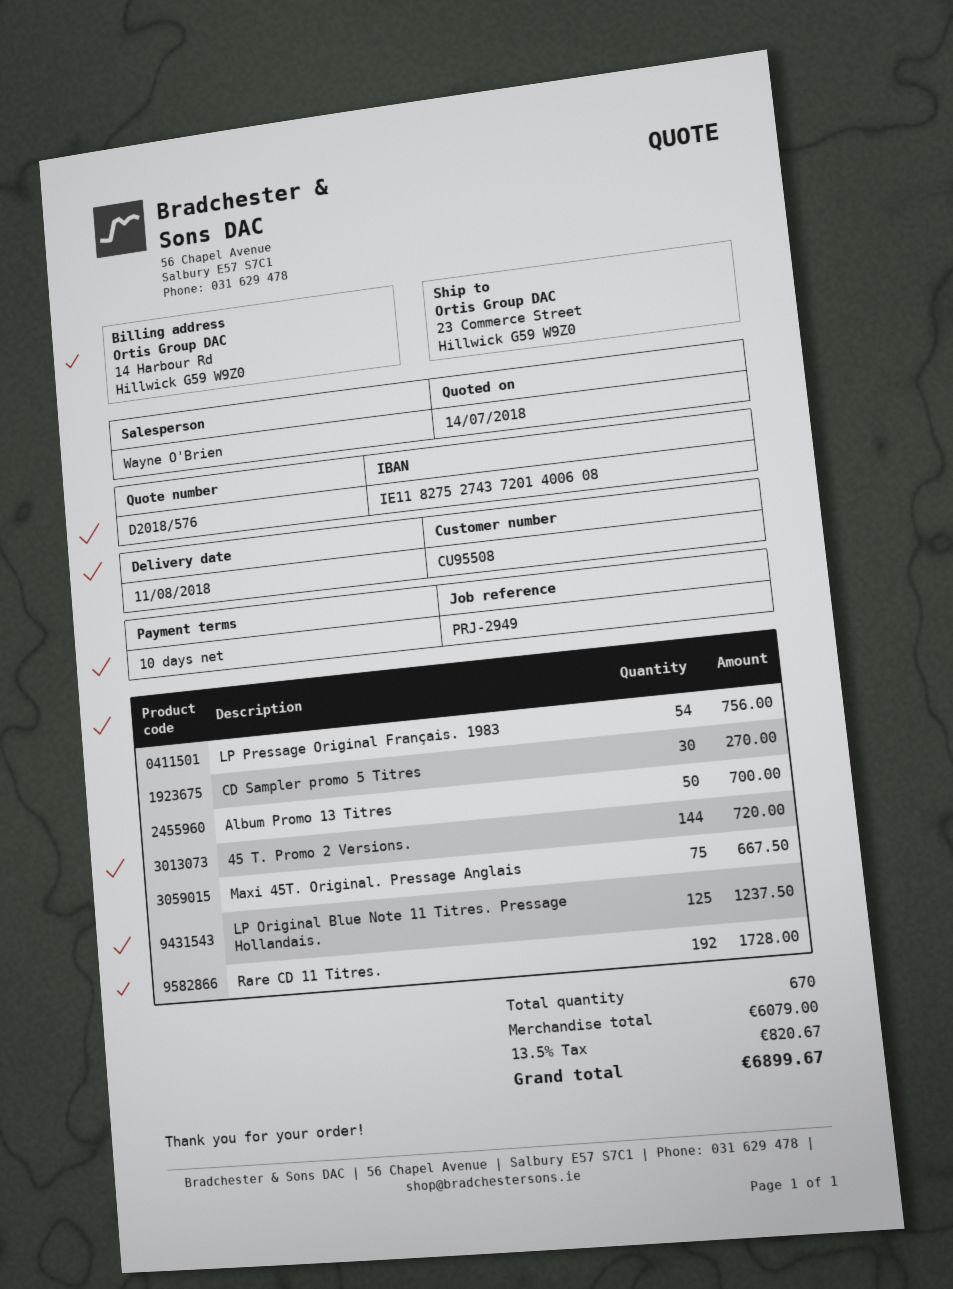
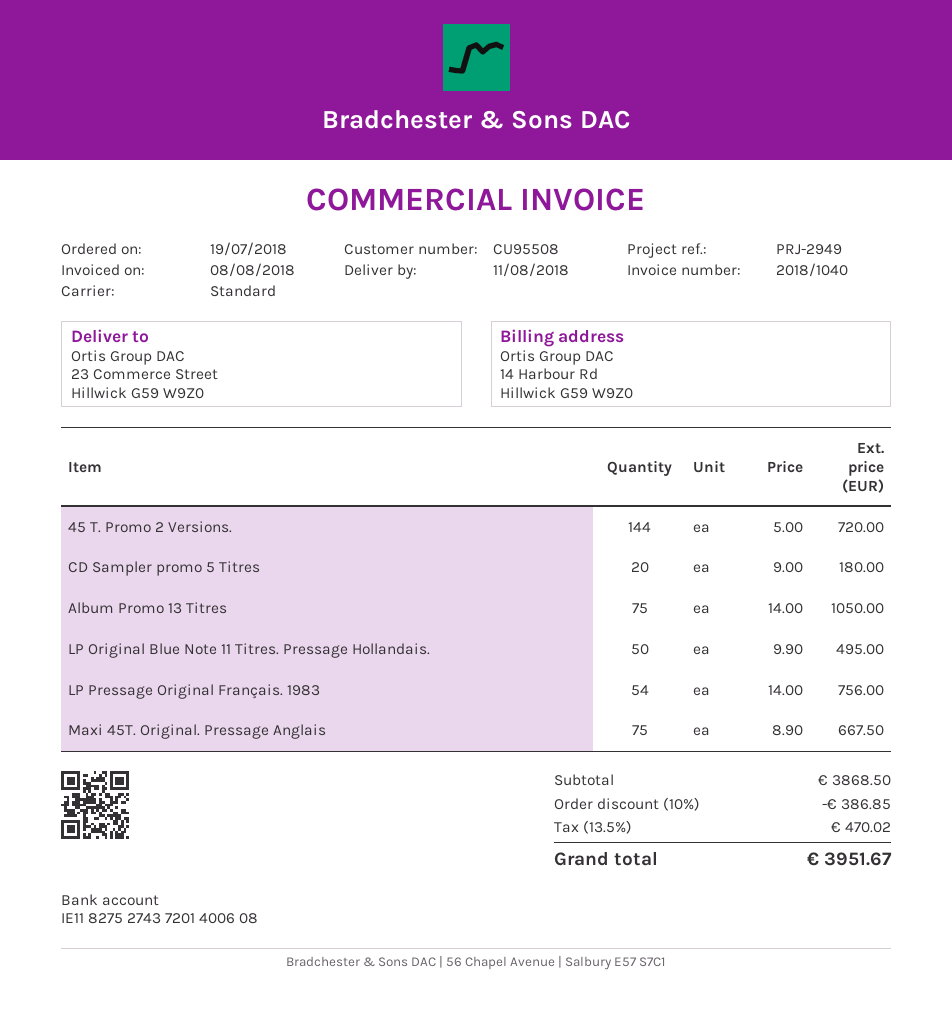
CD Sampler promo 5 Titres: 30 for 270.00 -> 20 for 180.00
Album Promo 13 Titres: 50 for 700.00 -> 75 for 1050.00
LP Original Blue Note 11 Titres. Pressage Hollandais.: 125 for 1237.50 -> 50 for 495.00
Rare CD 11 Titres.: 192 for 1728.00 -> none
subtotal: 6079.00 -> 3868.50
discount: none -> 10% = 386.85
tax: 13.5% = 820.67 -> 13.5% = 470.02
total: 6899.67 -> 3951.67

